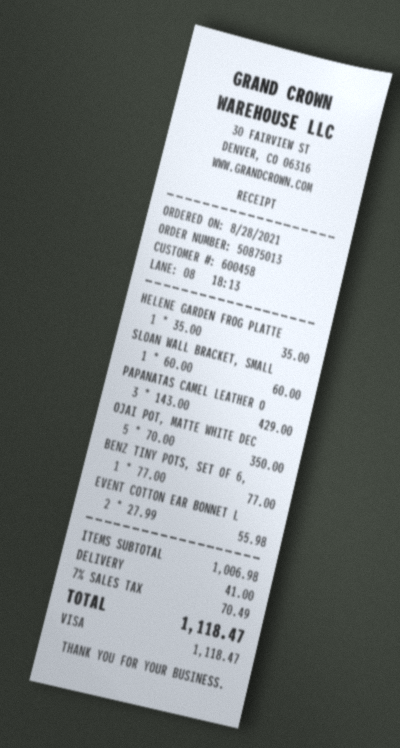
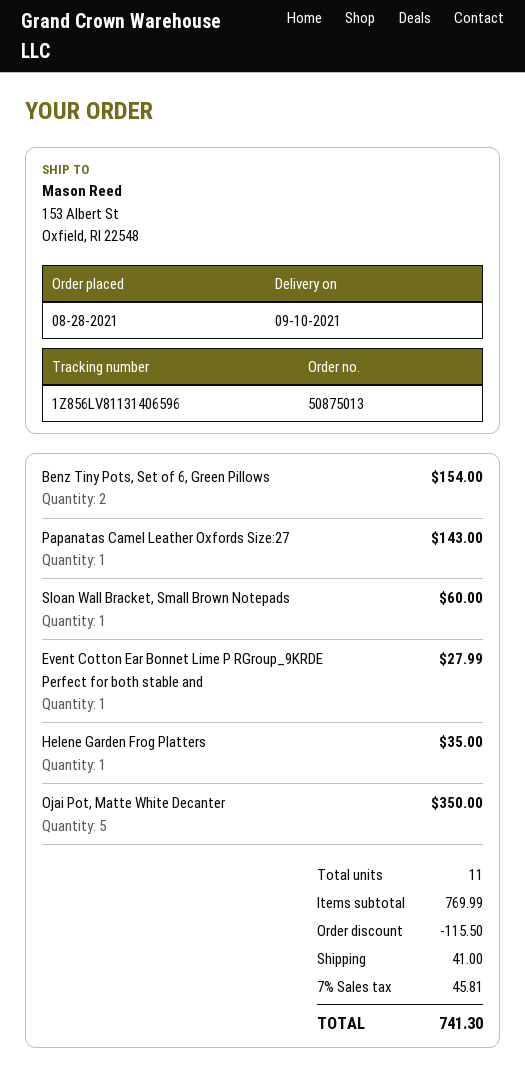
PAPANATAS CAMEL LEATHER O: 3 for 429.00 -> 1 for 143.00
BENZ TINY POTS, SET OF 6,: 1 for 77.00 -> 2 for 154.00
EVENT COTTON EAR BONNET L: 2 for 55.98 -> 1 for 27.99
subtotal: 1006.98 -> 769.99
discount: none -> 115.50
tax: 7% = 70.49 -> 7% = 45.81
total: 1118.47 -> 741.30

